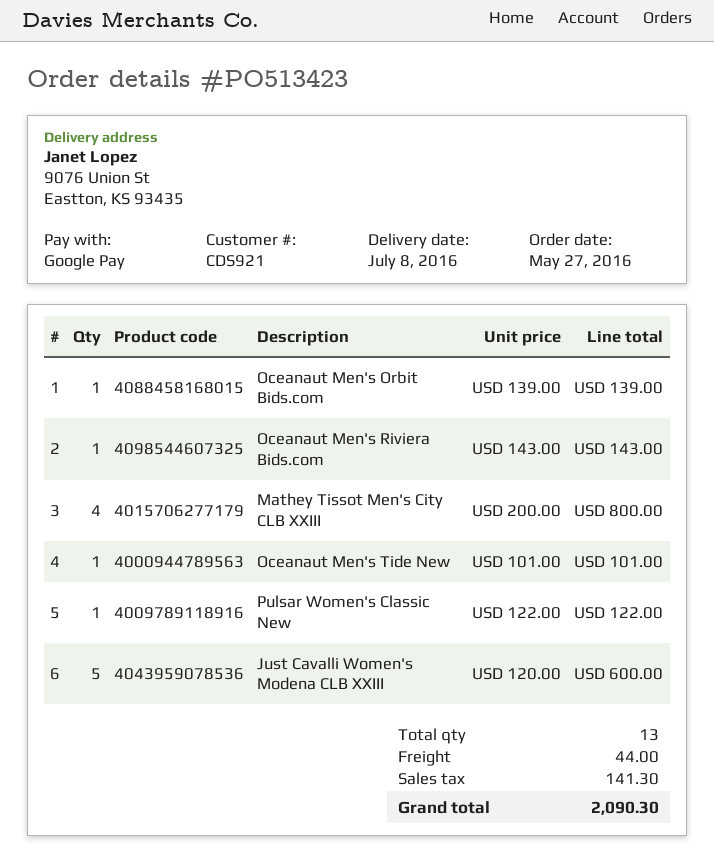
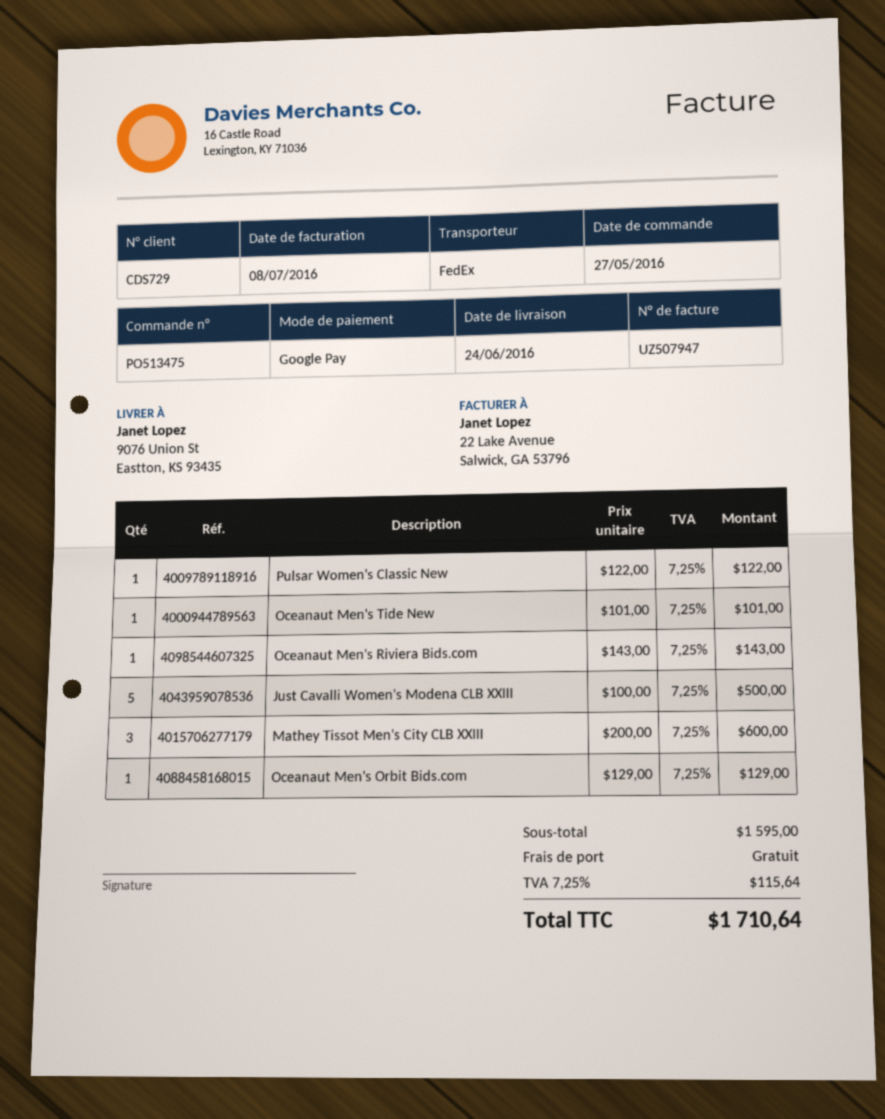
order number: PO513423 -> PO513475
delivery date: 2016-07-08 -> 2016-06-24
customer number: CDS921 -> CDS729
Oceanaut Men's Orbit Bids.com: 1 x 139.00 = 139.00 -> 1 x 129.00 = 129.00
Mathey Tissot Men's City CLB XXIII: 4 x 200.00 = 800.00 -> 3 x 200.00 = 600.00
Just Cavalli Women's Modena CLB XXIII: 5 x 120.00 = 600.00 -> 5 x 100.00 = 500.00
shipping: 44.00 -> 0.00
tax: 141.30 -> 115.64
total: 2090.30 -> 1710.64

